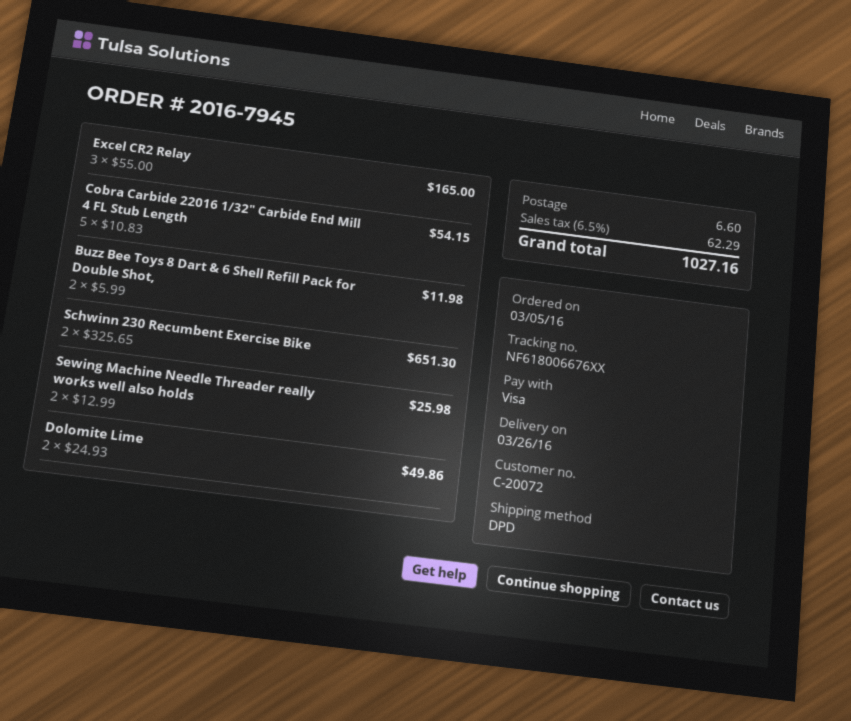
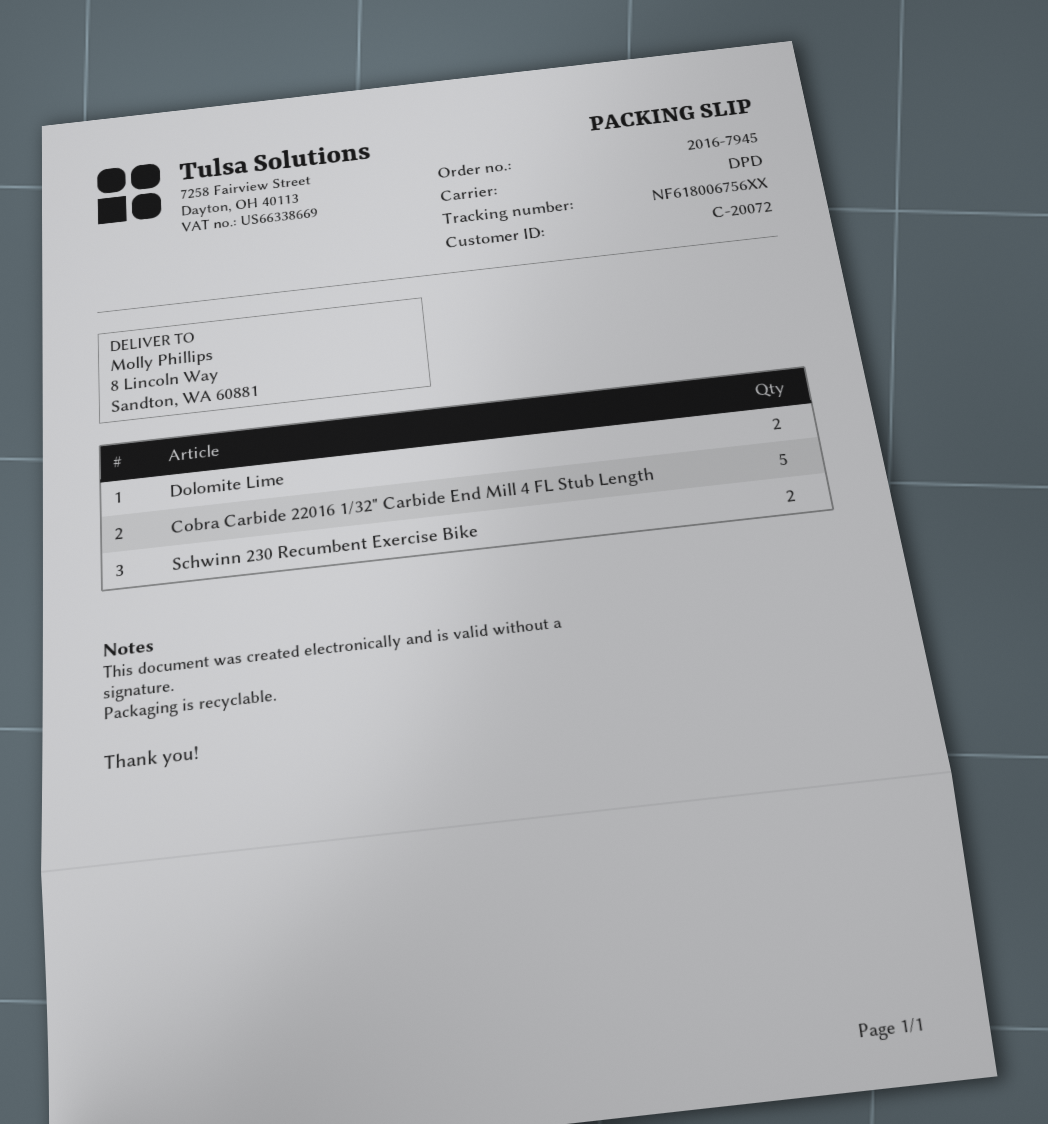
tracking number: NF618006676XX -> NF618006756XX
Excel CR2 Relay: 3 -> none
Buzz Bee Toys 8 Dart & 6 Shell Refill Pack for Double Shot,: 2 -> none
Sewing Machine Needle Threader really works well also holds: 2 -> none

